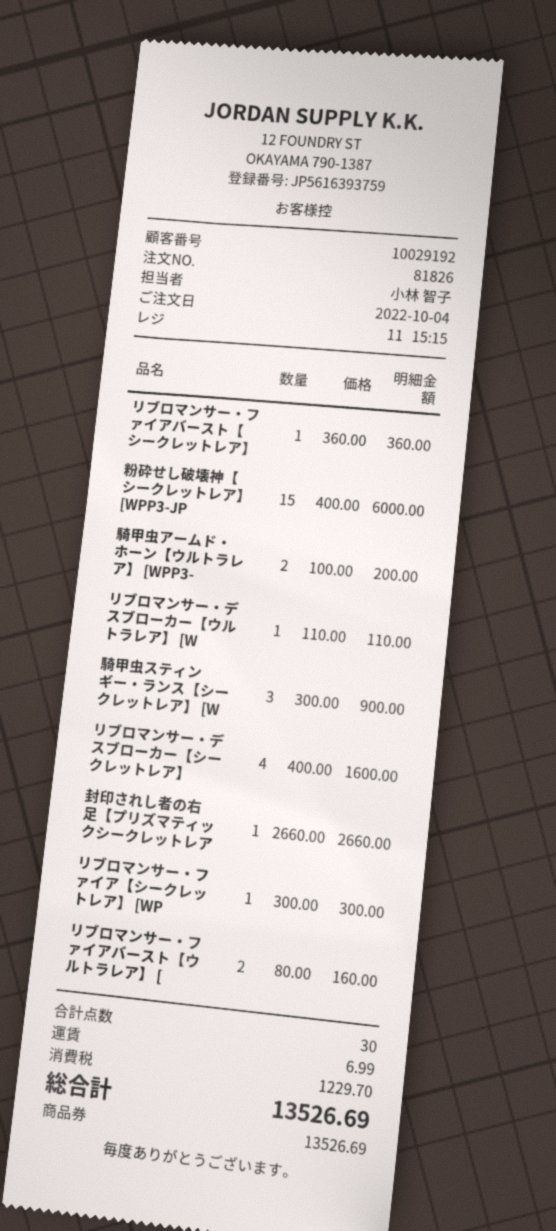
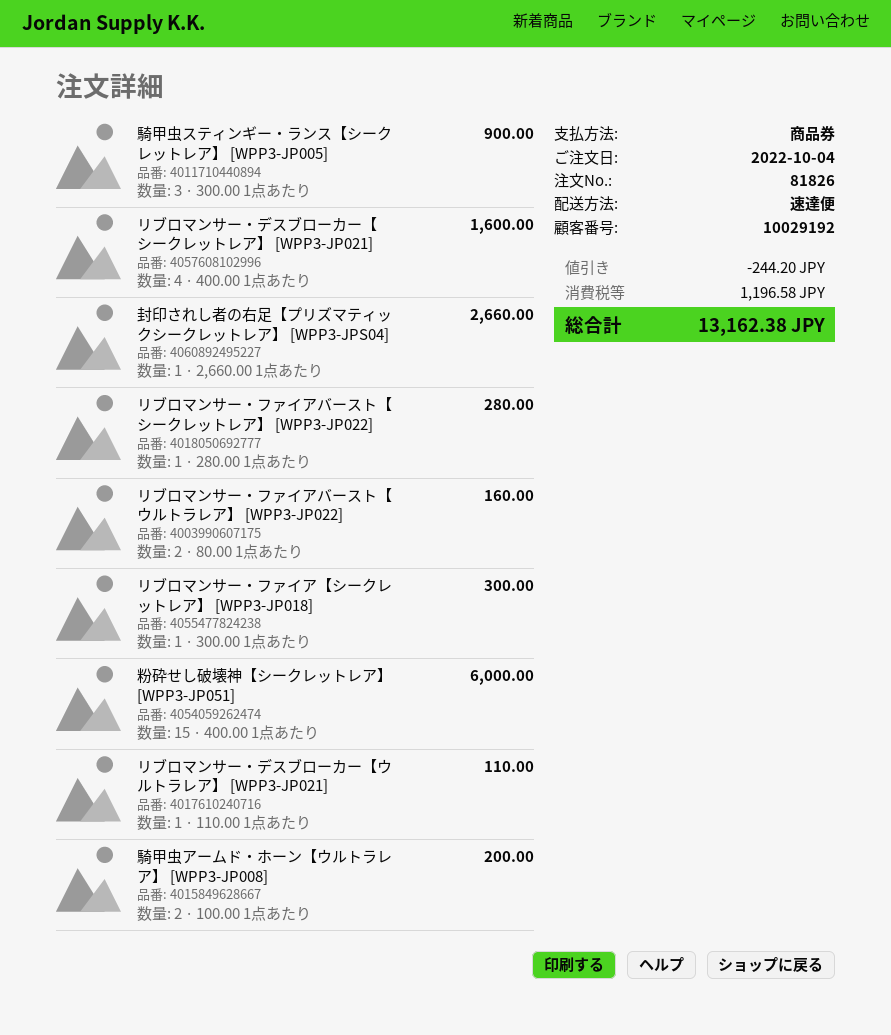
リブロマンサー・ファイアバースト【シークレットレア】: 1 x 360.00 = 360.00 -> 1 x 280.00 = 280.00
discount: none -> 244.20
shipping: 6.99 -> none
tax: 1229.70 -> 1196.58
total: 13526.69 -> 13162.38

